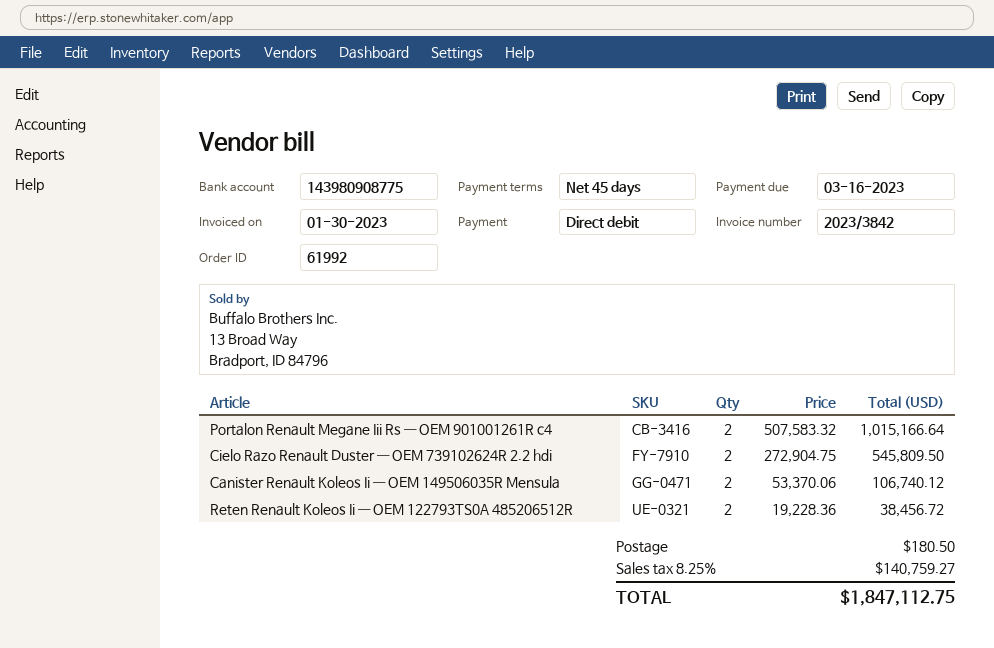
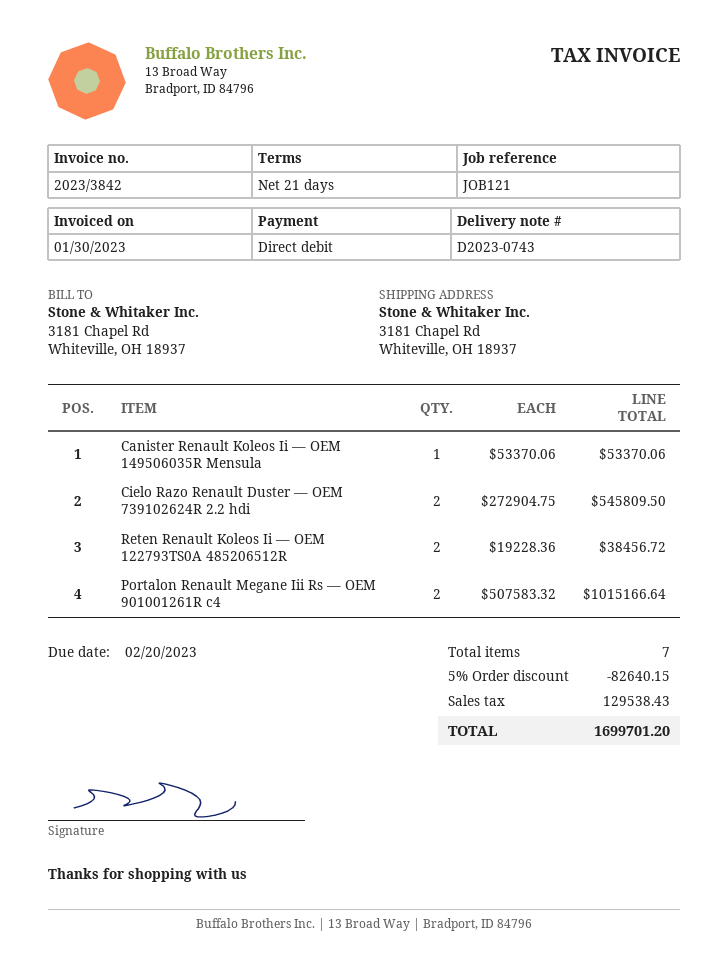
payment terms: 45 days -> 21 days
due date: 2023-03-16 -> 2023-02-20
Canister Renault Koleos Ii — OEM 149506035R Mensula: 2 x 53370.06 = 106740.12 -> 1 x 53370.06 = 53370.06
discount: none -> 5% = 82640.15
shipping: 180.50 -> none
tax: 140759.27 -> 129538.43
total: 1847112.75 -> 1699701.20

